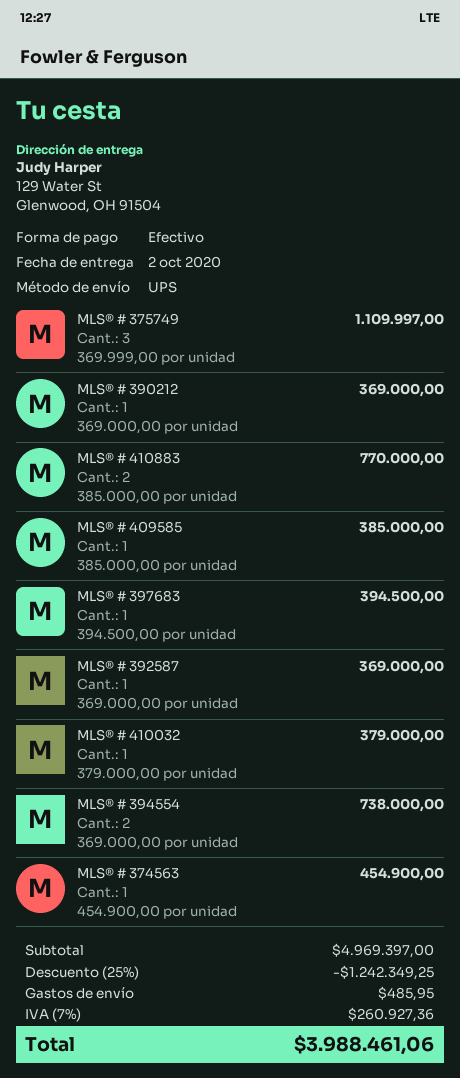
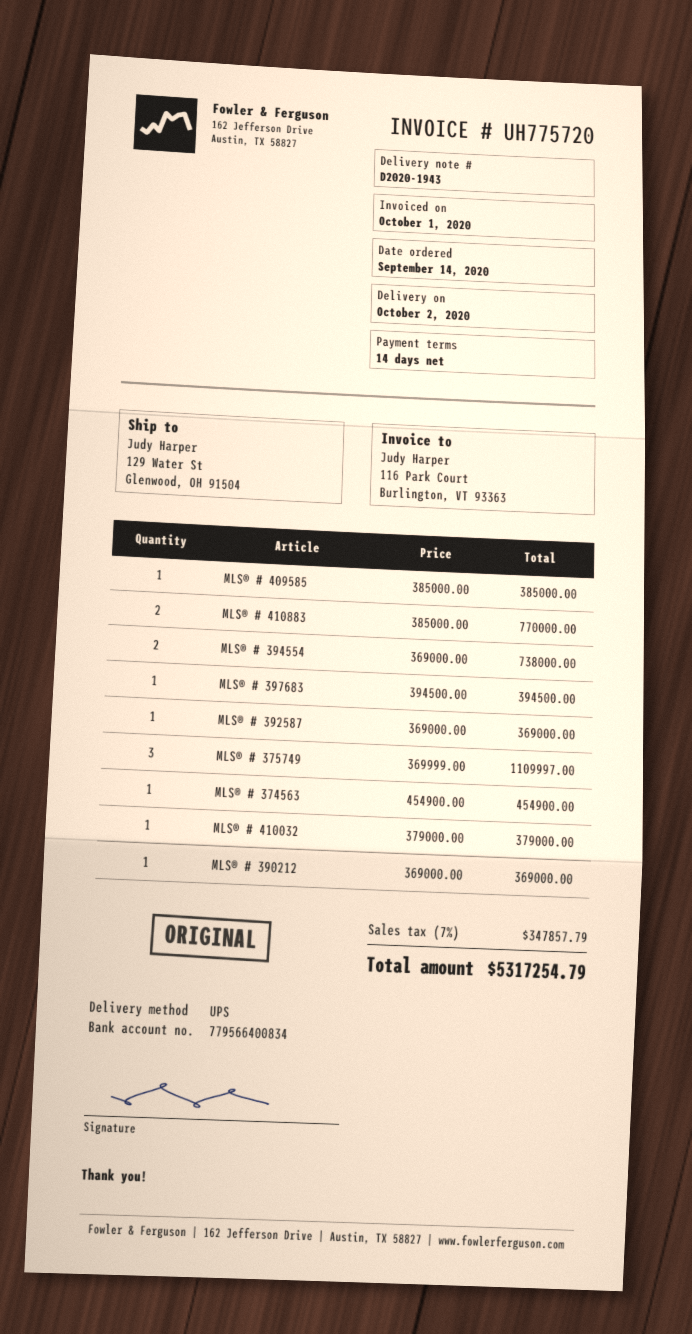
discount: 25% = 1242349.25 -> none
shipping: 485.95 -> none
tax: 7% = 260927.36 -> 7% = 347857.79
total: 3988461.06 -> 5317254.79

